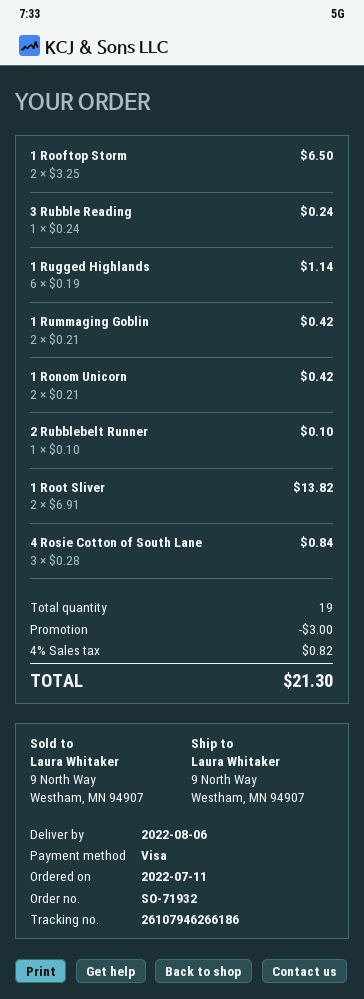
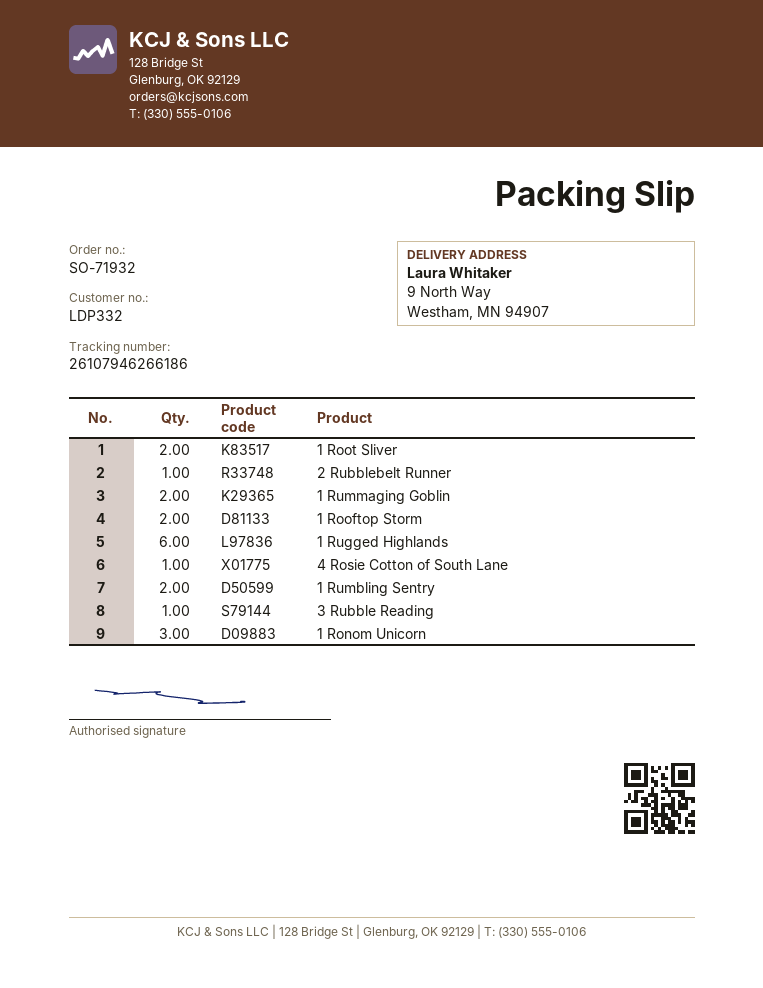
1 Ronom Unicorn: 2 -> 3
4 Rosie Cotton of South Lane: 3 -> 1
1 Rumbling Sentry: none -> 2

